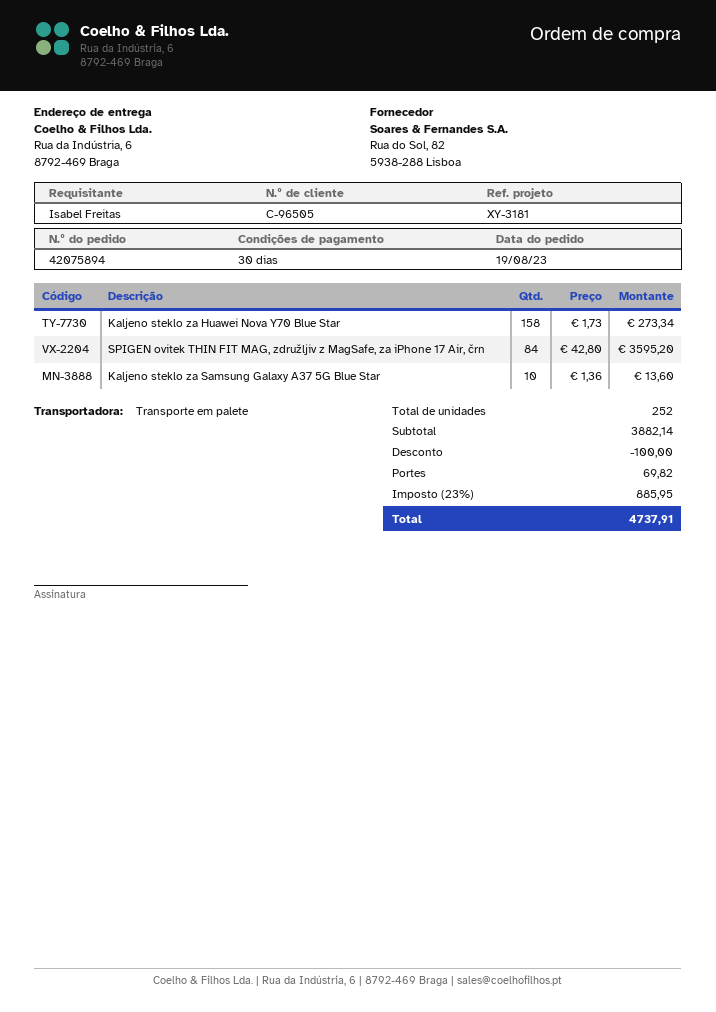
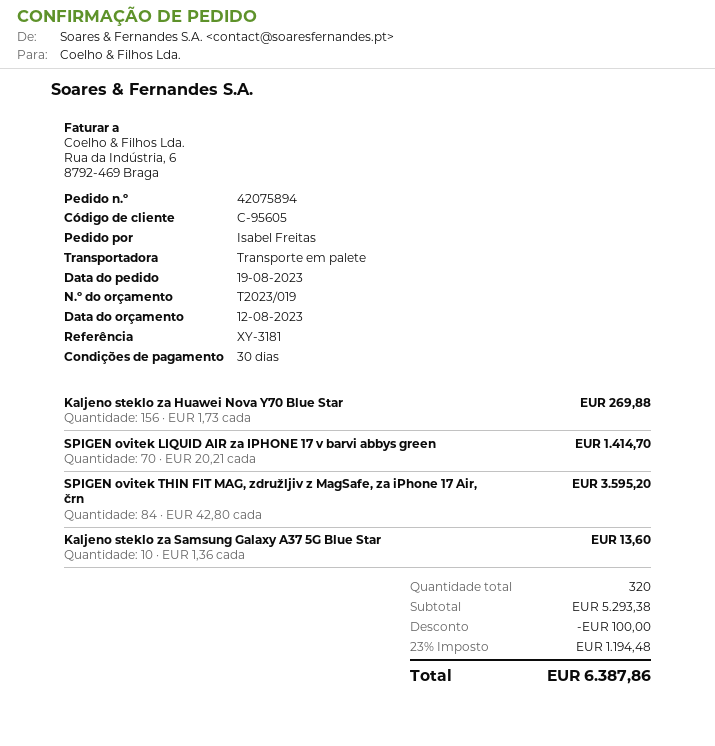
customer number: C-96505 -> C-95605
Kaljeno steklo za Huawei Nova Y70 Blue Star: 158 x 1.73 = 273.34 -> 156 x 1.73 = 269.88
SPIGEN ovitek LIQUID AIR za IPHONE 17 v barvi abbys green: none -> 70 x 20.21 = 1414.70
total quantity: 252 -> 320
subtotal: 3882.14 -> 5293.38
shipping: 69.82 -> none
tax: 23% = 885.95 -> 23% = 1194.48
total: 4737.91 -> 6387.86

